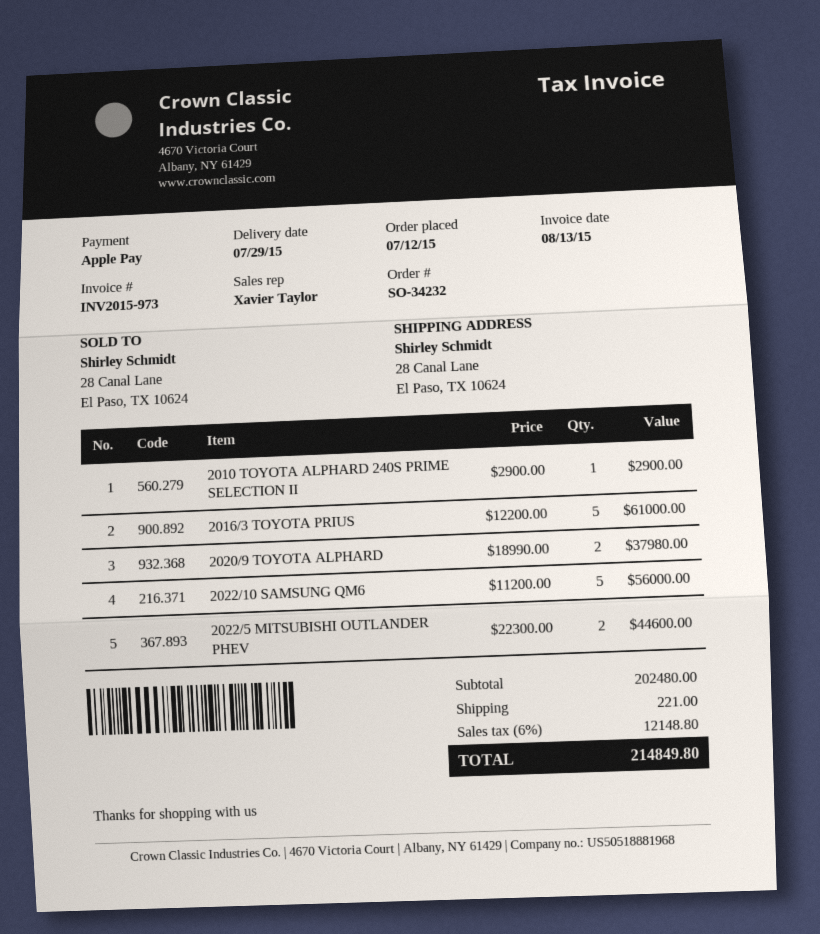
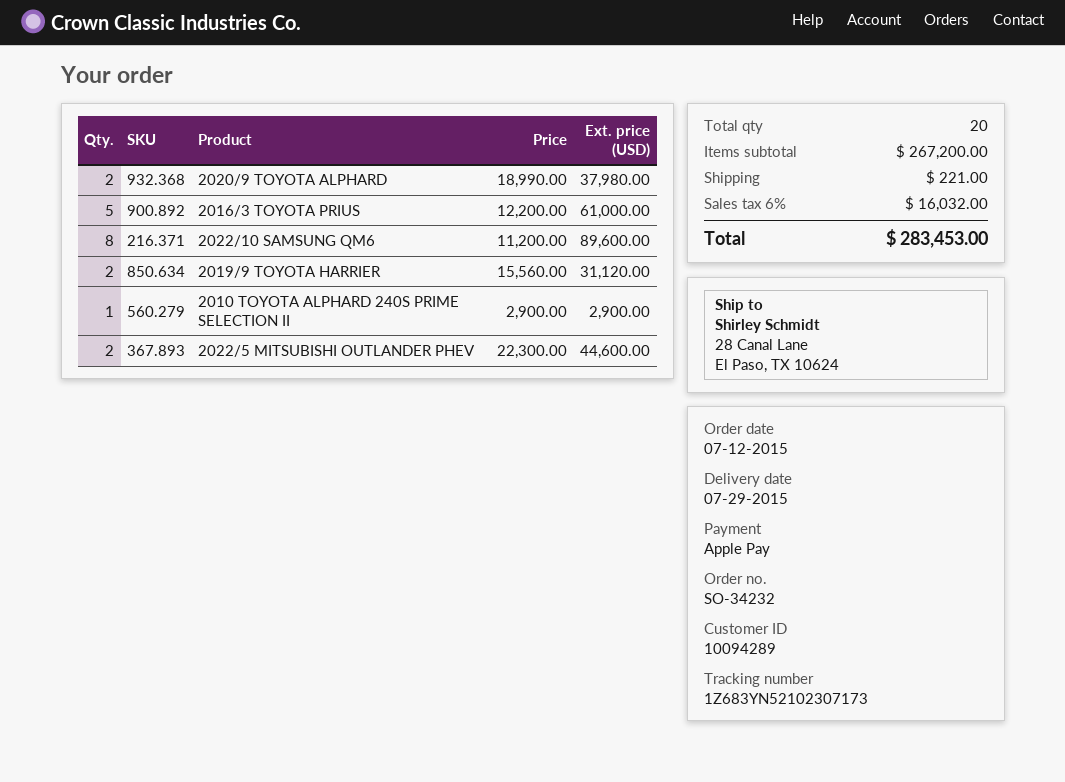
2022/10 SAMSUNG QM6: 5 x 11200.00 = 56000.00 -> 8 x 11200.00 = 89600.00
2019/9 TOYOTA HARRIER: none -> 2 x 15560.00 = 31120.00
subtotal: 202480.00 -> 267200.00
tax: 6% = 12148.80 -> 6% = 16032.00
total: 214849.80 -> 283453.00

